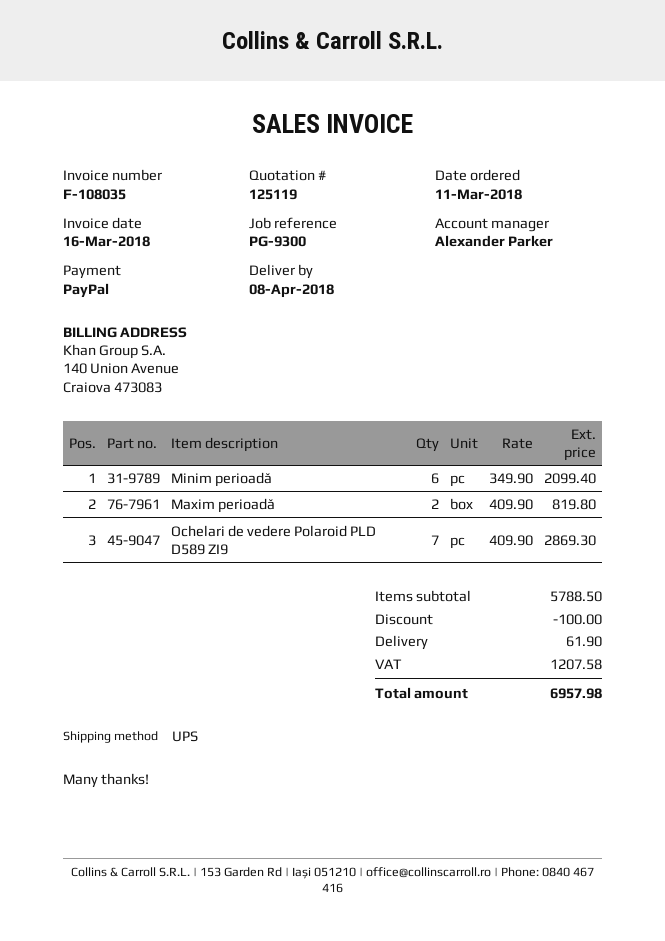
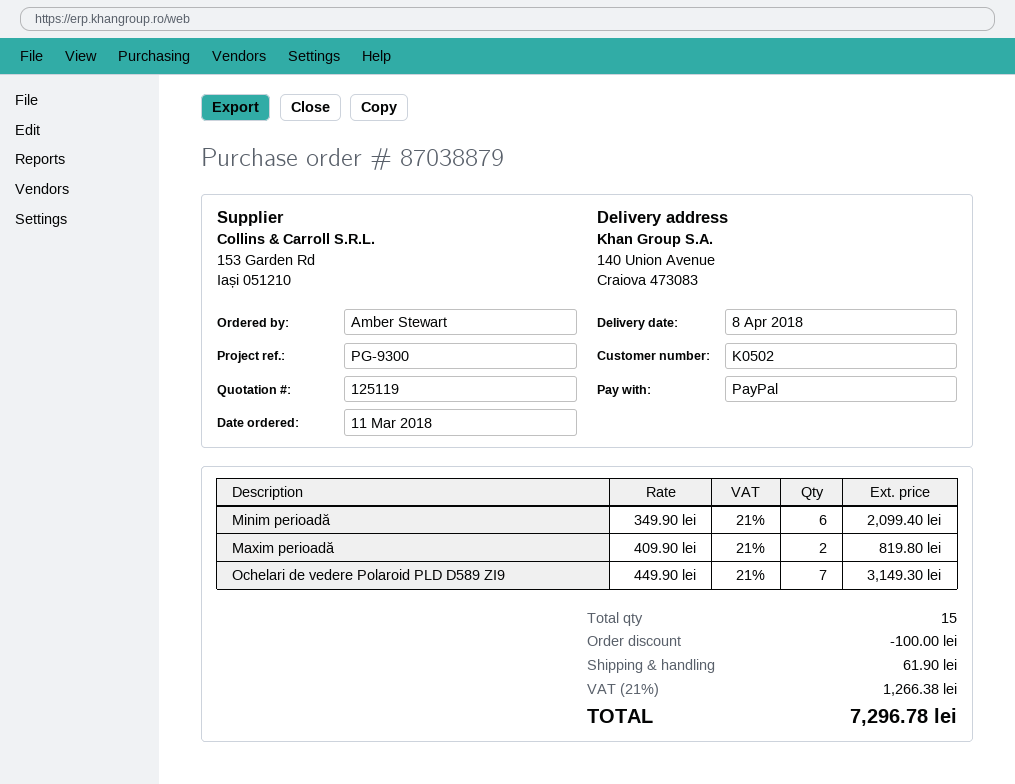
Ochelari de vedere Polaroid PLD D589 ZI9: 7 x 409.90 = 2869.30 -> 7 x 449.90 = 3149.30
tax: 1207.58 -> 1266.38
total: 6957.98 -> 7296.78

